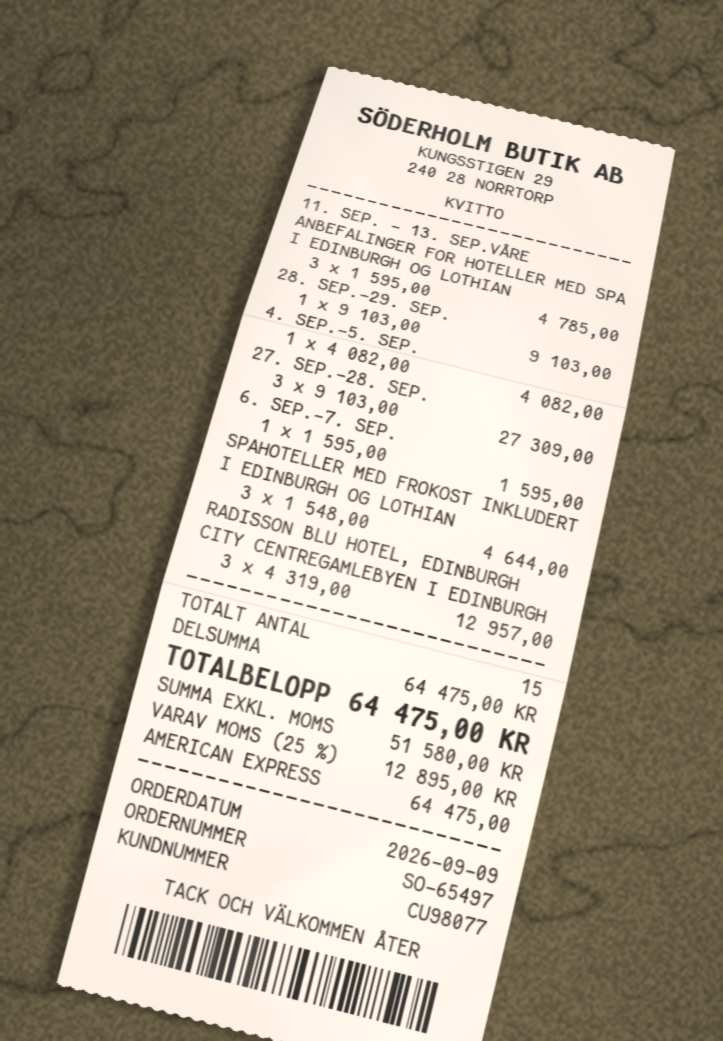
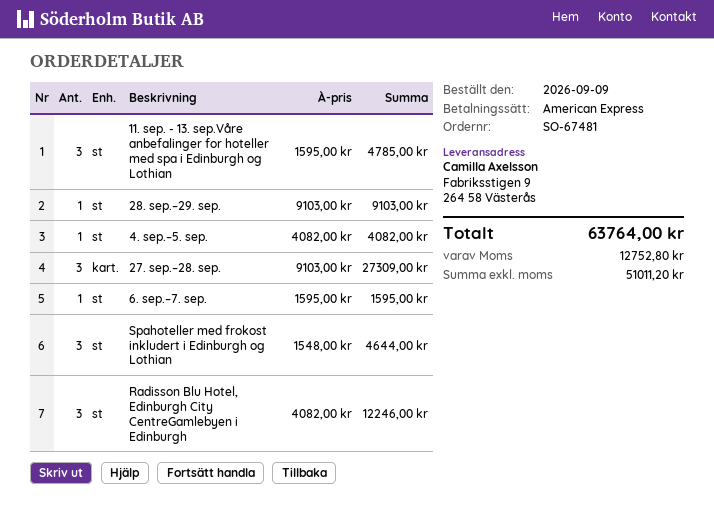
order number: SO-65497 -> SO-67481
RADISSON BLU HOTEL, EDINBURGH CITY CENTREGAMLEBYEN I EDINBURGH: 3 x 4319.00 = 12957.00 -> 3 x 4082.00 = 12246.00
net: 51580.00 -> 51011.20
tax: 12895.00 -> 12752.80
total: 64475.00 -> 63764.00

